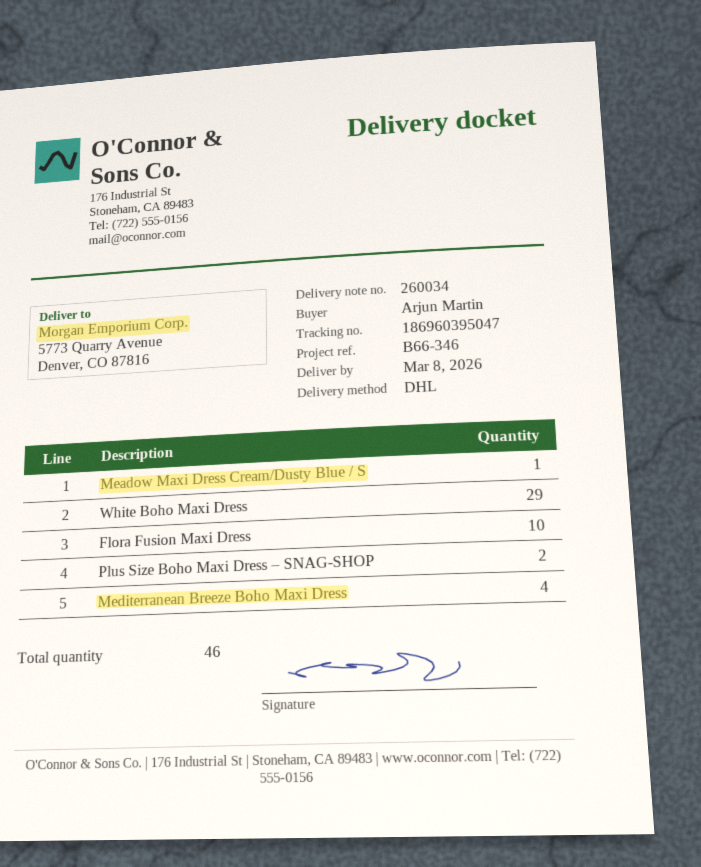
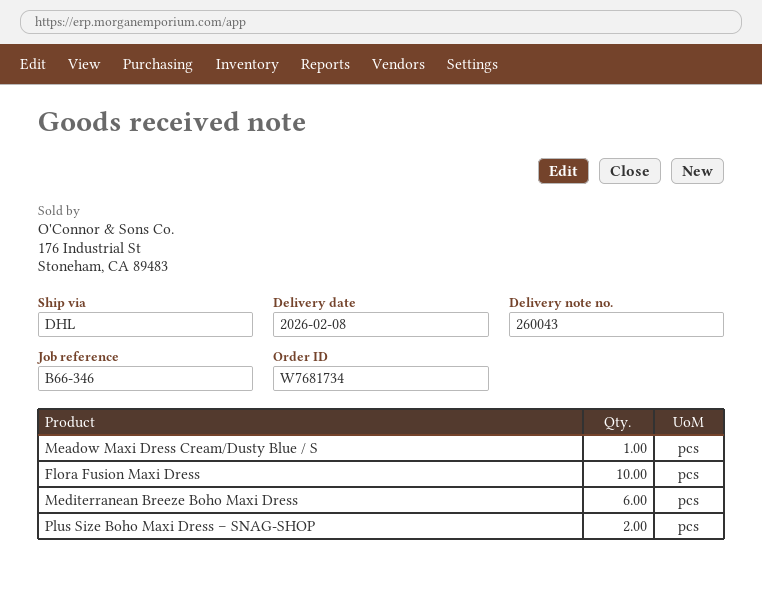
delivery note number: 260034 -> 260043
delivery date: 2026-03-08 -> 2026-02-08
White Boho Maxi Dress: 29 -> none
Mediterranean Breeze Boho Maxi Dress: 4 -> 6

